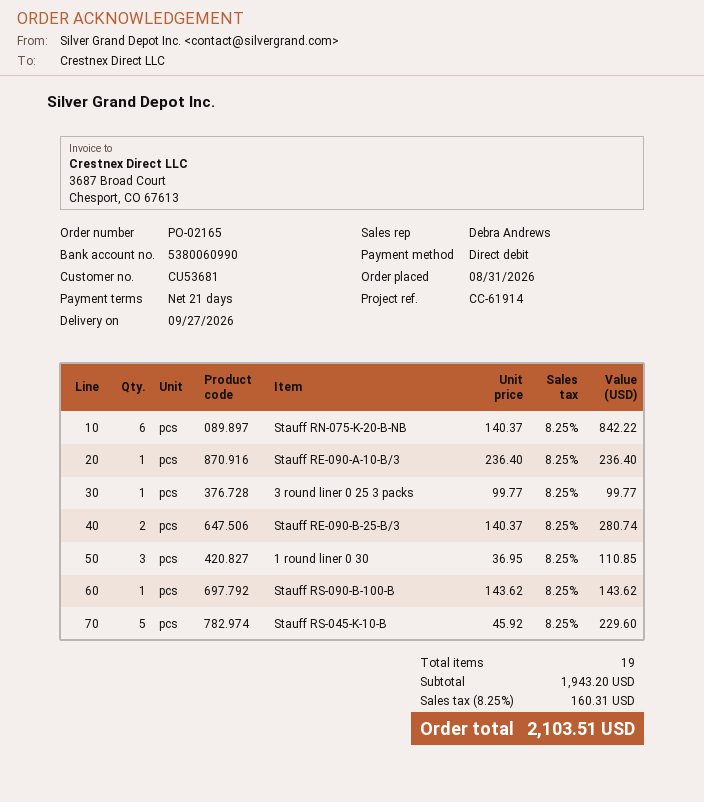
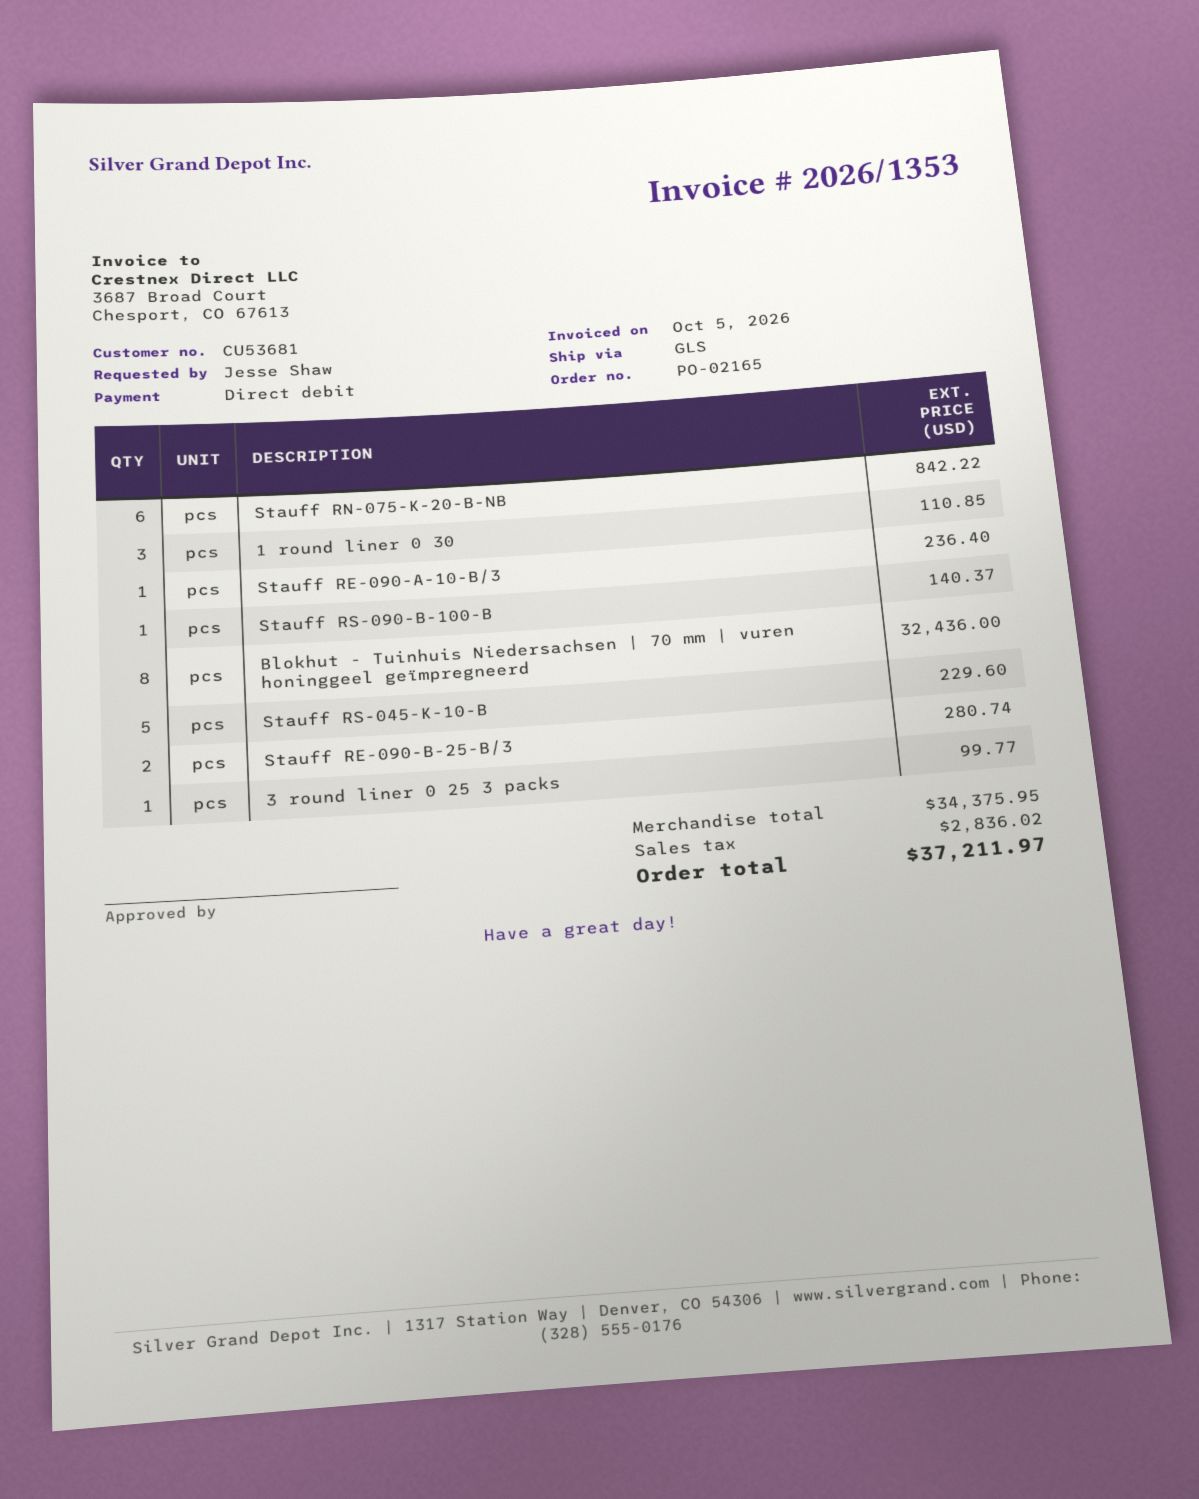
Stauff RS-090-B-100-B: 1 for 143.62 -> 1 for 140.37
Blokhut - Tuinhuis Niedersachsen | 70 mm | vuren honinggeel geïmpregneerd: none -> 8 for 32436.00
subtotal: 1943.20 -> 34375.95
tax: 160.31 -> 2836.02
total: 2103.51 -> 37211.97

